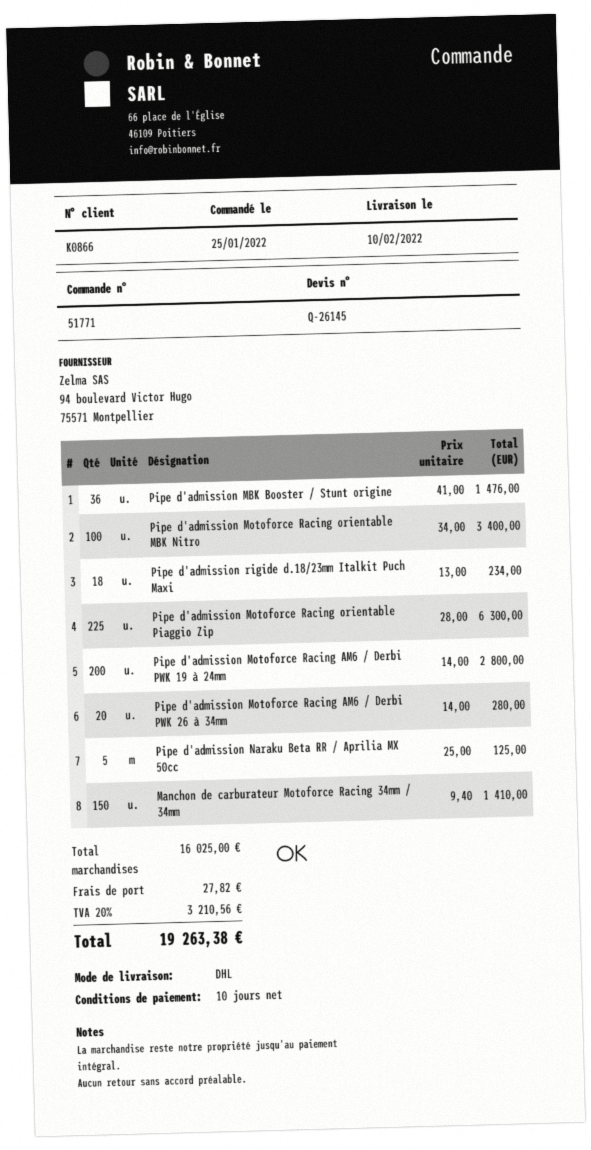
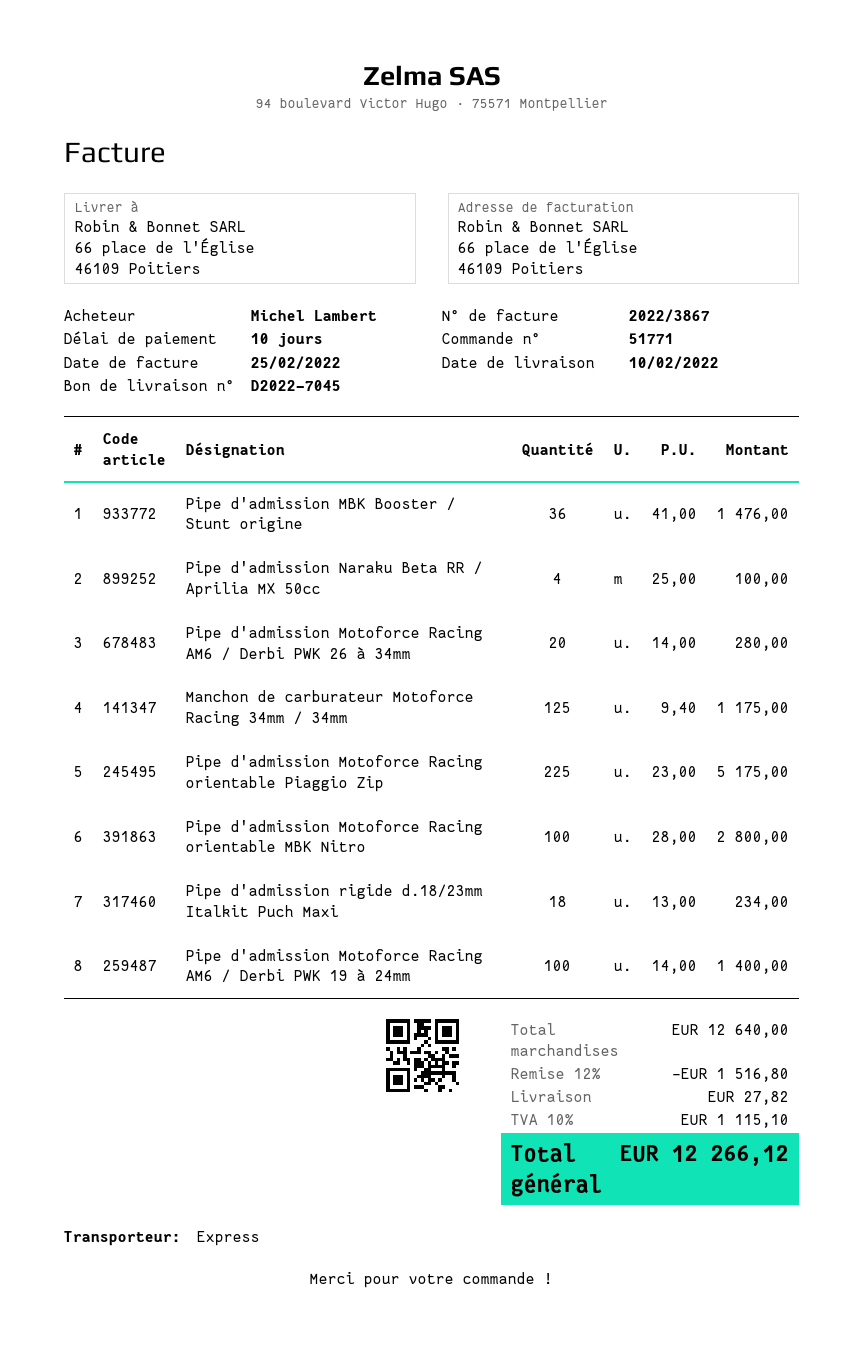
shipping method: DHL -> express
Pipe d'admission Motoforce Racing orientable MBK Nitro: 100 x 34.00 = 3400.00 -> 100 x 28.00 = 2800.00
Pipe d'admission Motoforce Racing orientable Piaggio Zip: 225 x 28.00 = 6300.00 -> 225 x 23.00 = 5175.00
Pipe d'admission Motoforce Racing AM6 / Derbi PWK 19 à 24mm: 200 x 14.00 = 2800.00 -> 100 x 14.00 = 1400.00
Pipe d'admission Naraku Beta RR / Aprilia MX 50cc: 5 x 25.00 = 125.00 -> 4 x 25.00 = 100.00
Manchon de carburateur Motoforce Racing 34mm / 34mm: 150 x 9.40 = 1410.00 -> 125 x 9.40 = 1175.00
subtotal: 16025.00 -> 12640.00
discount: none -> 12% = 1516.80
tax: 20% = 3210.56 -> 10% = 1115.10
total: 19263.38 -> 12266.12

